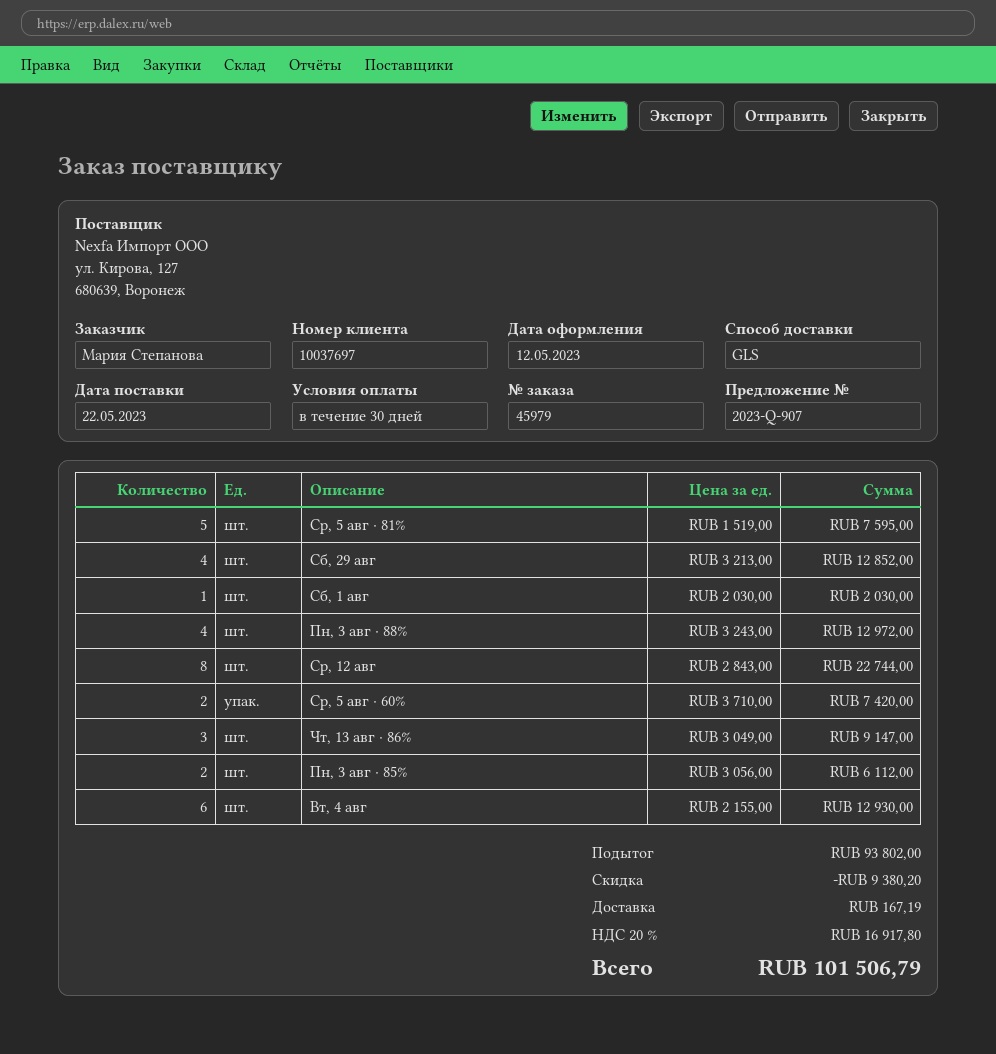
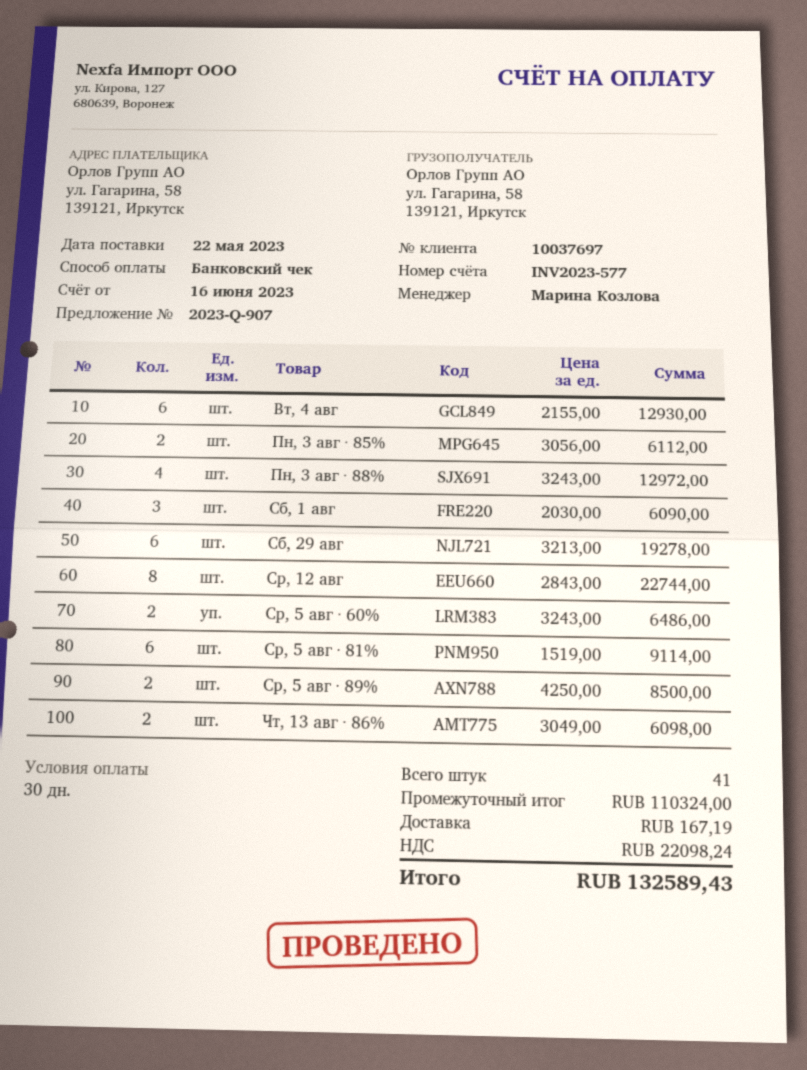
Ср, 5 авг · 81%: 5 x 1519.00 = 7595.00 -> 6 x 1519.00 = 9114.00
Сб, 29 авг: 4 x 3213.00 = 12852.00 -> 6 x 3213.00 = 19278.00
Сб, 1 авг: 1 x 2030.00 = 2030.00 -> 3 x 2030.00 = 6090.00
Ср, 5 авг · 60%: 2 x 3710.00 = 7420.00 -> 2 x 3243.00 = 6486.00
Чт, 13 авг · 86%: 3 x 3049.00 = 9147.00 -> 2 x 3049.00 = 6098.00
Ср, 5 авг · 89%: none -> 2 x 4250.00 = 8500.00
subtotal: 93802.00 -> 110324.00
discount: 9380.20 -> none
tax: 16917.80 -> 22098.24
total: 101506.79 -> 132589.43

